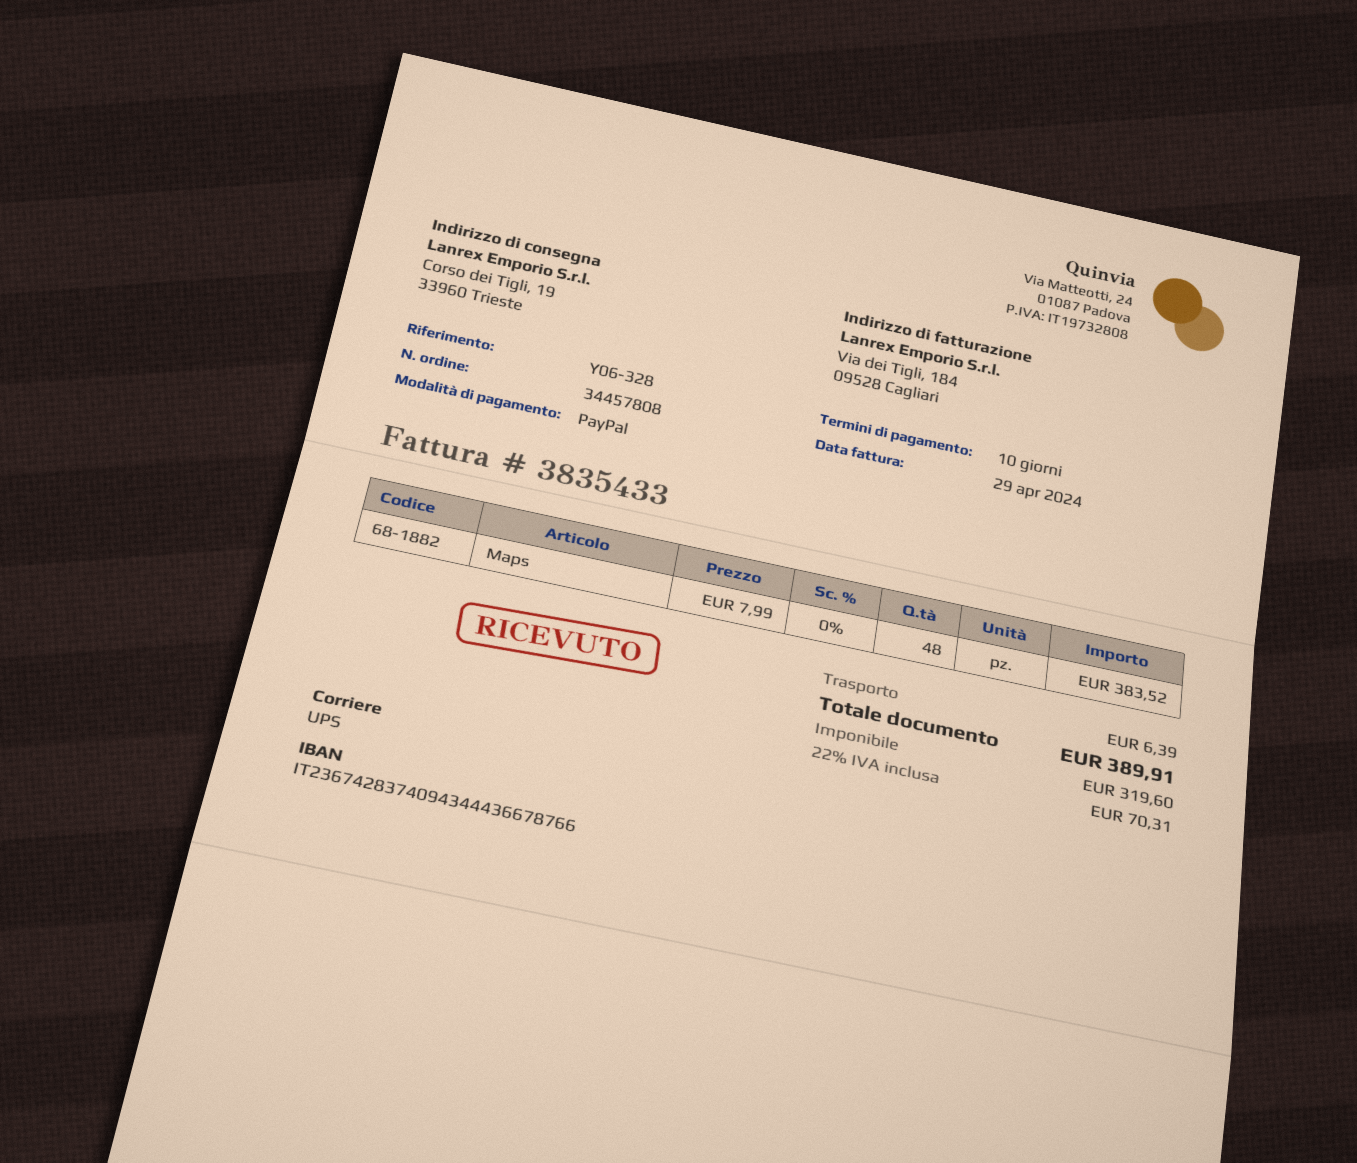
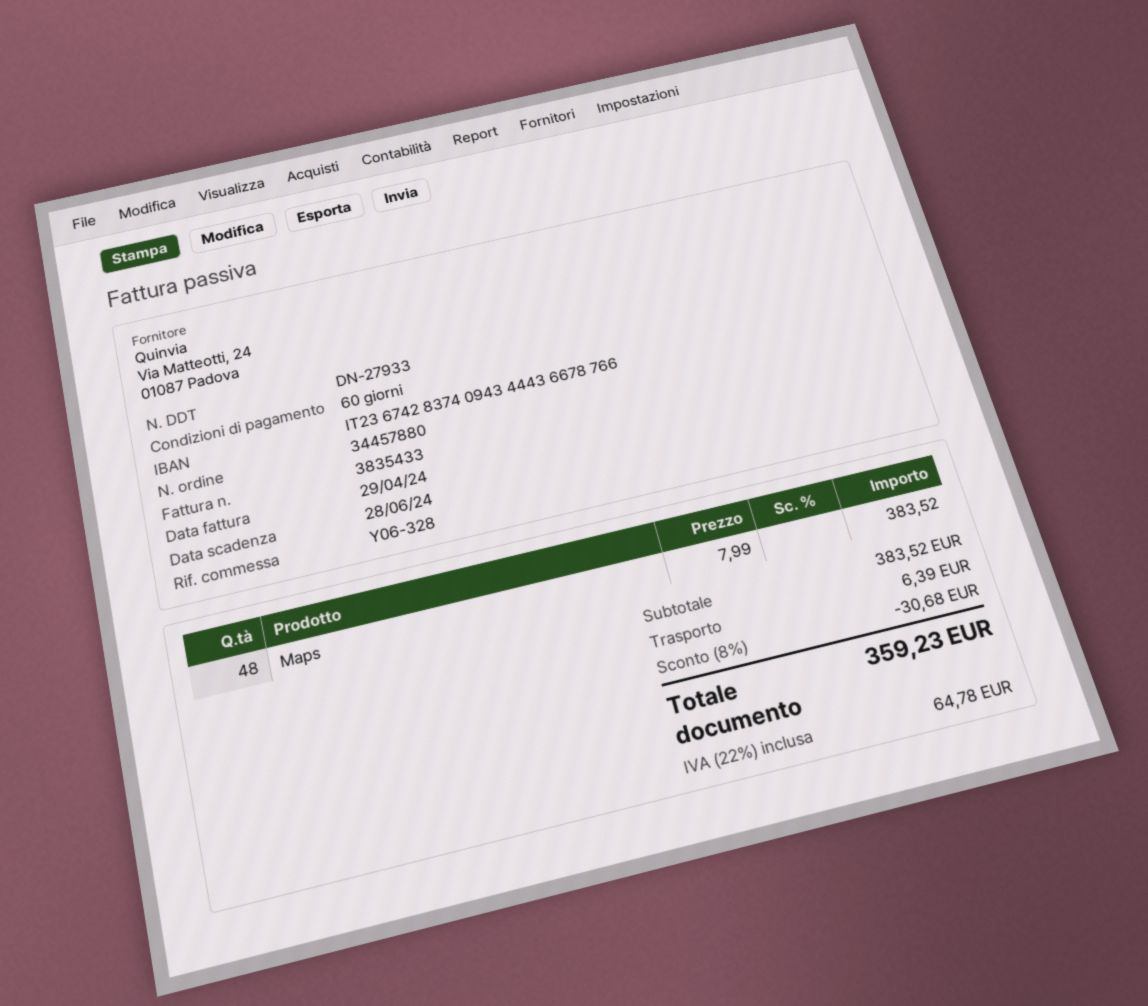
order number: 34457808 -> 34457880
payment terms: 10 days -> 60 days
discount: none -> 8% = 30.68
tax: 22% = 70.31 -> 22% = 64.78
total: 389.91 -> 359.23

